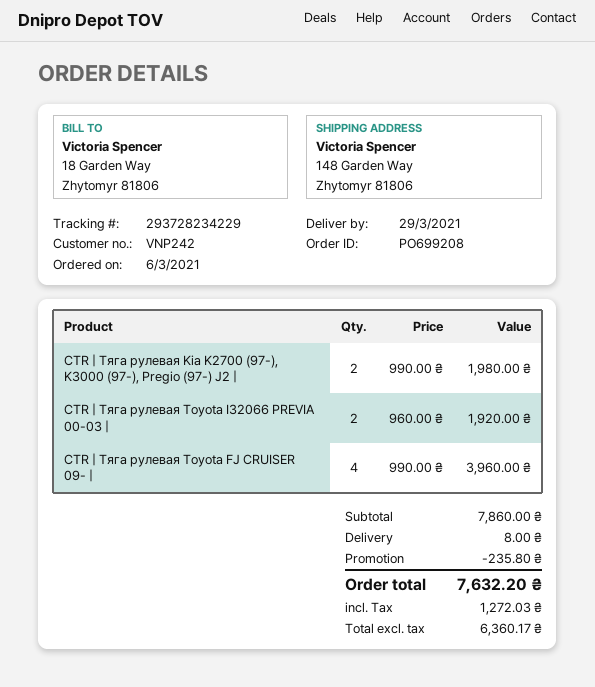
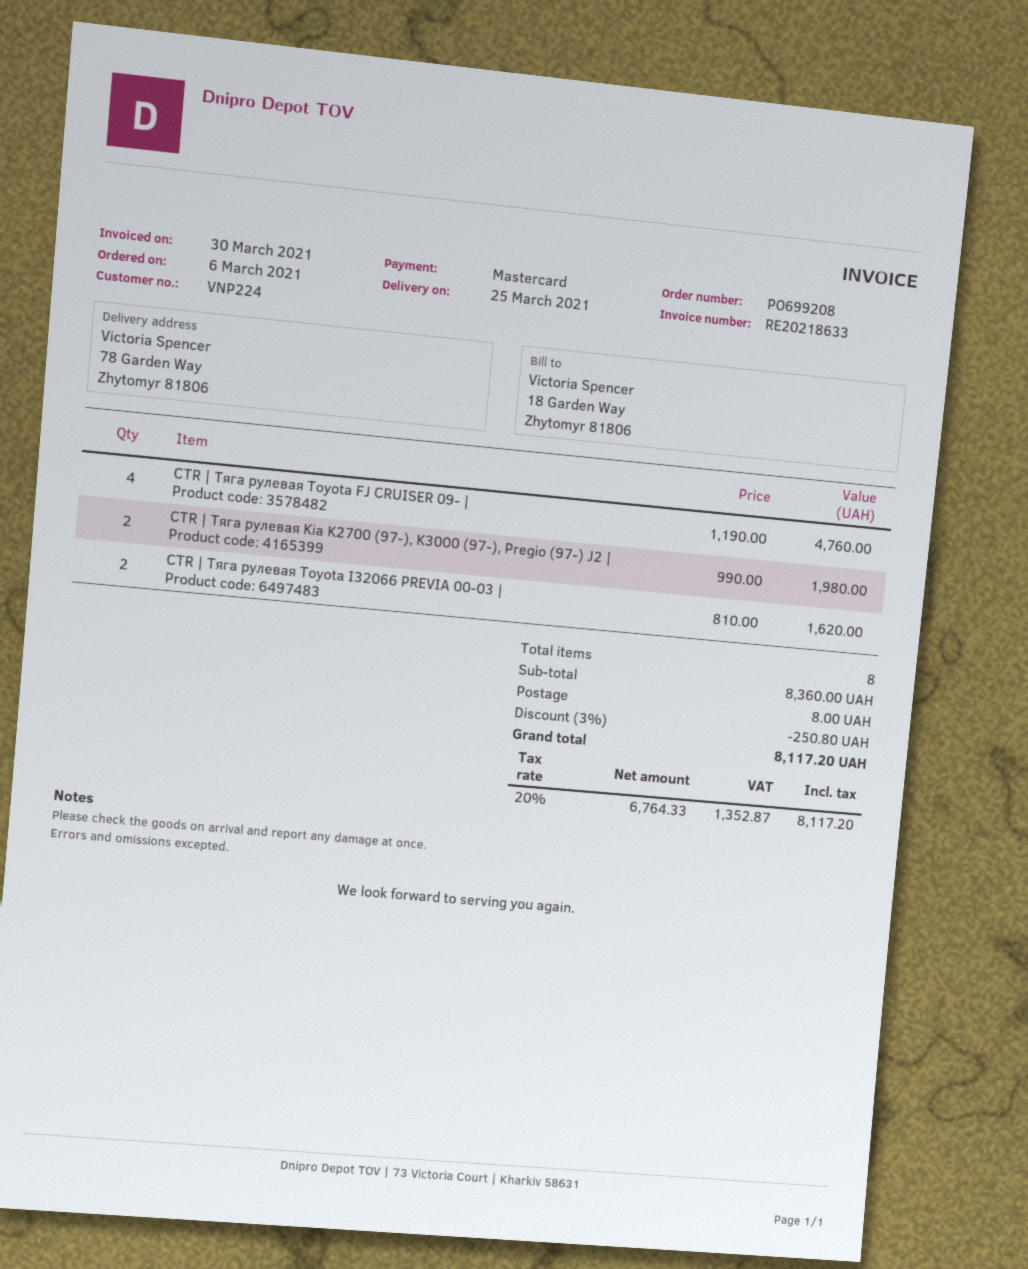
delivery date: 2021-03-29 -> 2021-03-25
customer number: VNP242 -> VNP224
ship to: 148 Garden Way, Zhytomyr 81806 -> 78 Garden Way, Zhytomyr 81806
CTR | Тяга рулевая Toyota I32066 PREVIA 00-03 |: 2 x 960.00 = 1920.00 -> 2 x 810.00 = 1620.00
CTR | Тяга рулевая Toyota FJ CRUISER 09- |: 4 x 990.00 = 3960.00 -> 4 x 1190.00 = 4760.00
subtotal: 7860.00 -> 8360.00
discount: 235.80 -> 250.80
net: 6360.17 -> 6764.33
tax: 1272.03 -> 1352.87
total: 7632.20 -> 8117.20

